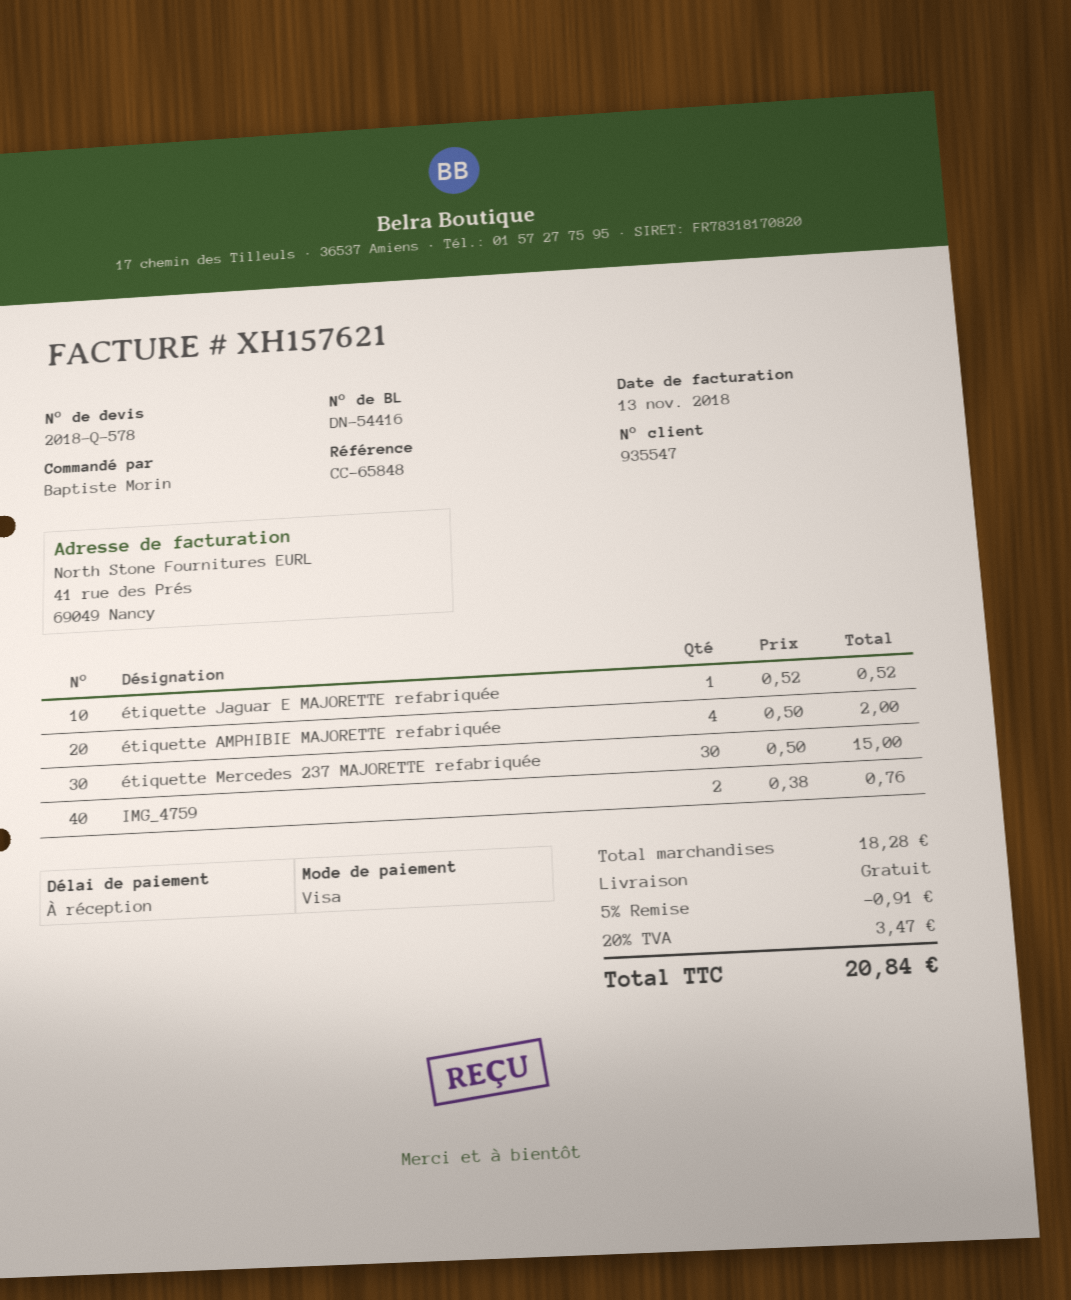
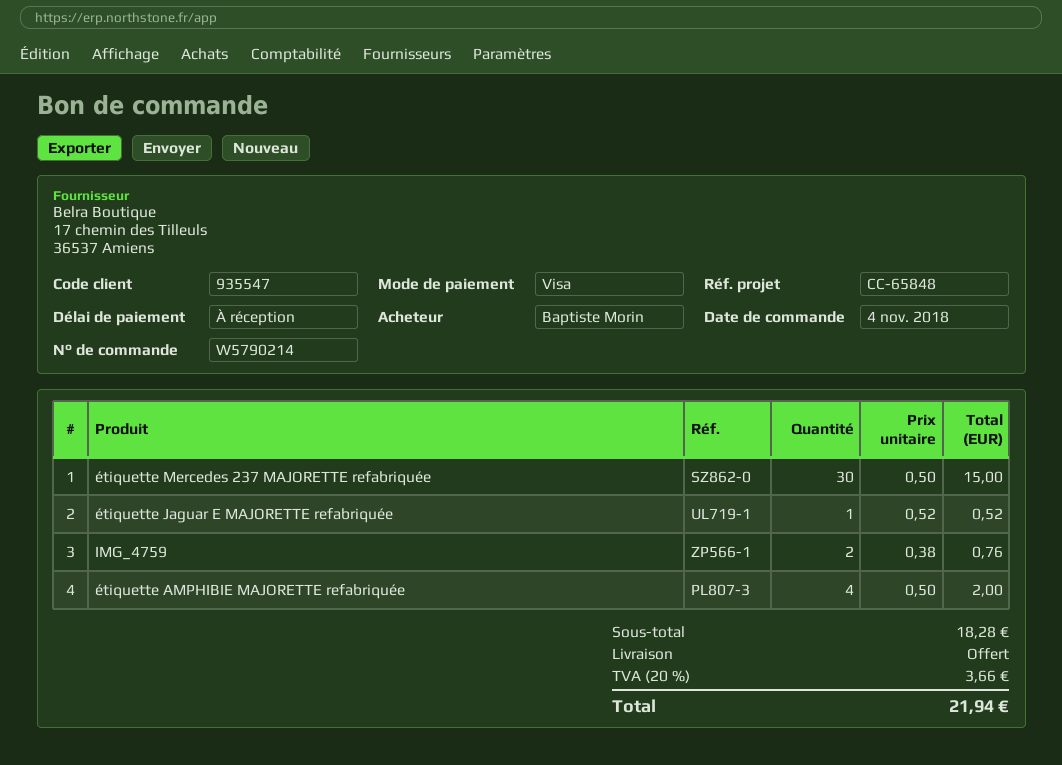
discount: 5% = 0.91 -> none
tax: 20% = 3.47 -> 20% = 3.66
total: 20.84 -> 21.94

